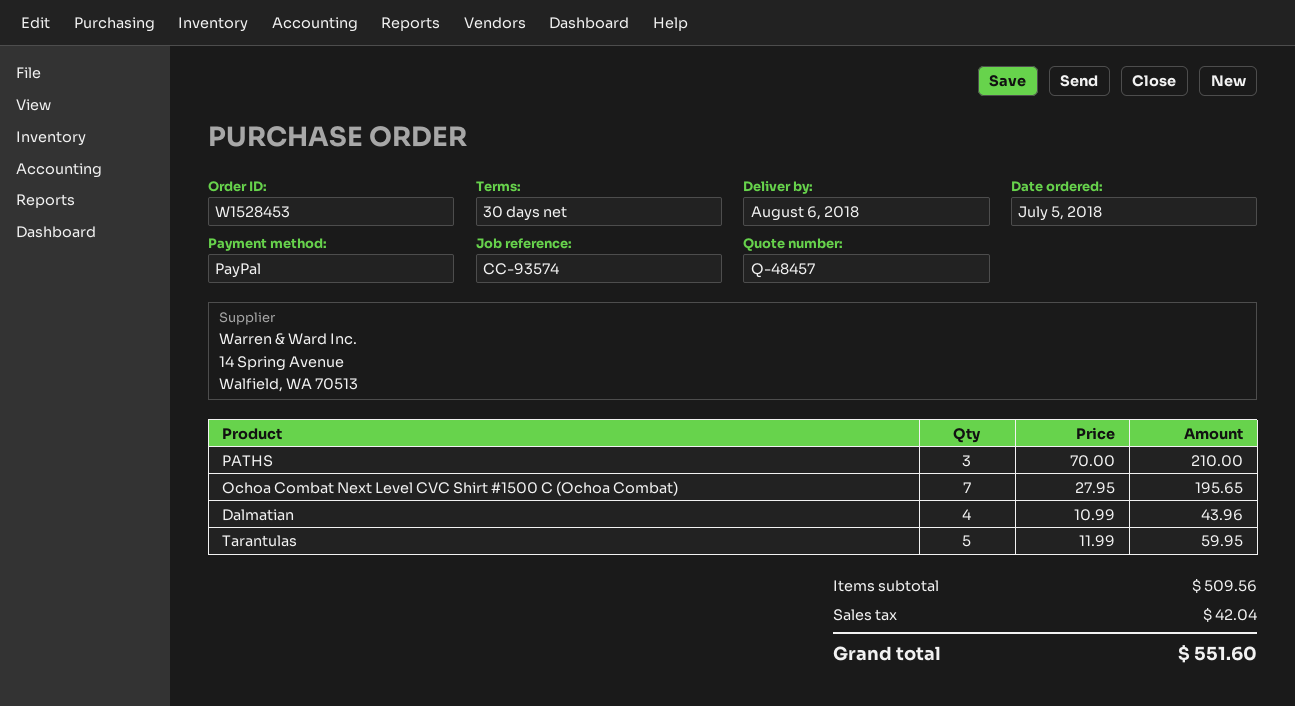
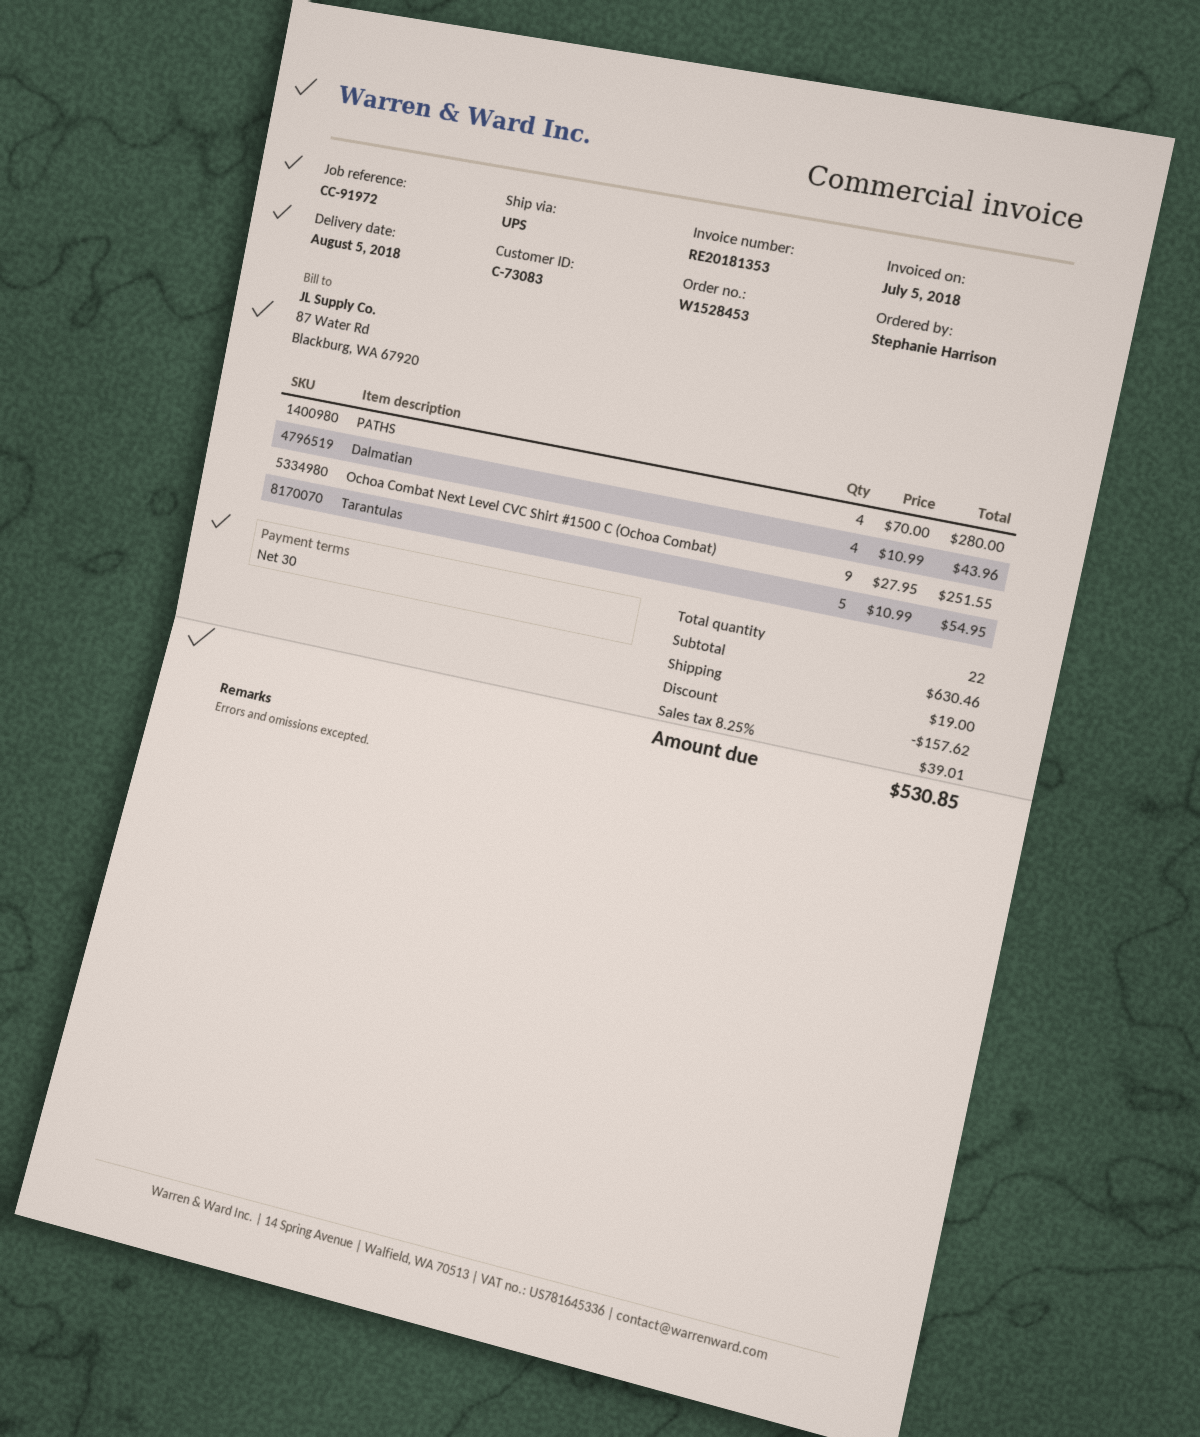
delivery date: 2018-08-06 -> 2018-08-05
reference: CC-93574 -> CC-91972
PATHS: 3 x 70.00 = 210.00 -> 4 x 70.00 = 280.00
Ochoa Combat Next Level CVC Shirt #1500 C (Ochoa Combat): 7 x 27.95 = 195.65 -> 9 x 27.95 = 251.55
Tarantulas: 5 x 11.99 = 59.95 -> 5 x 10.99 = 54.95
subtotal: 509.56 -> 630.46
discount: none -> 157.62
shipping: none -> 19.00
tax: 42.04 -> 39.01
total: 551.60 -> 530.85

